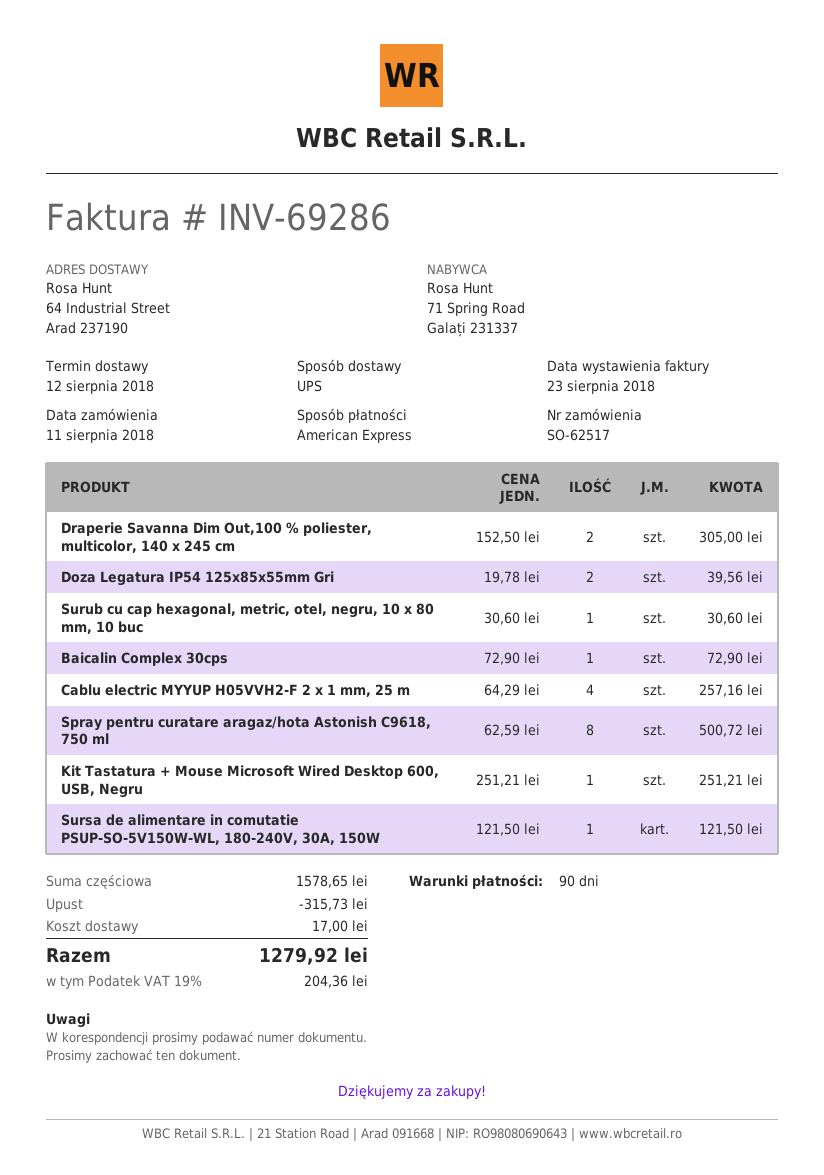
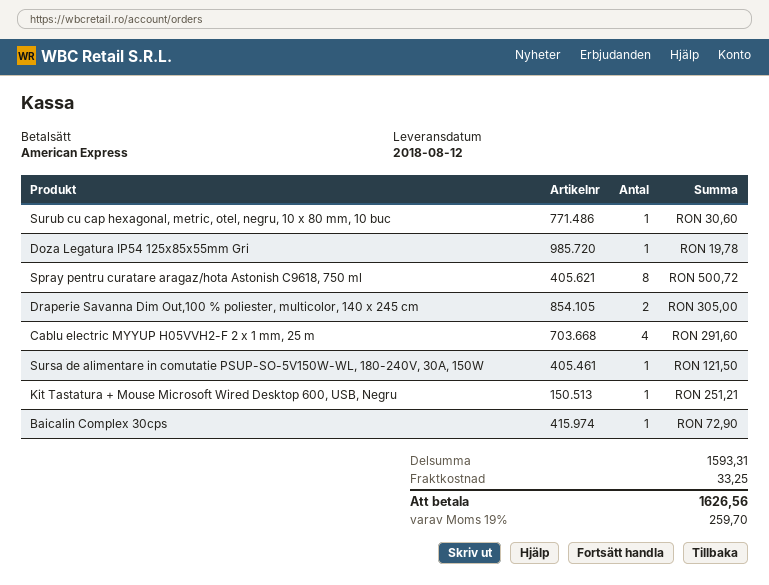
Doza Legatura IP54 125x85x55mm Gri: 2 for 39.56 -> 1 for 19.78
Cablu electric MYYUP H05VVH2-F 2 x 1 mm, 25 m: 4 for 257.16 -> 4 for 291.60
subtotal: 1578.65 -> 1593.31
discount: 315.73 -> none
shipping: 17.00 -> 33.25
tax: 19% = 204.36 -> 19% = 259.70
total: 1279.92 -> 1626.56

